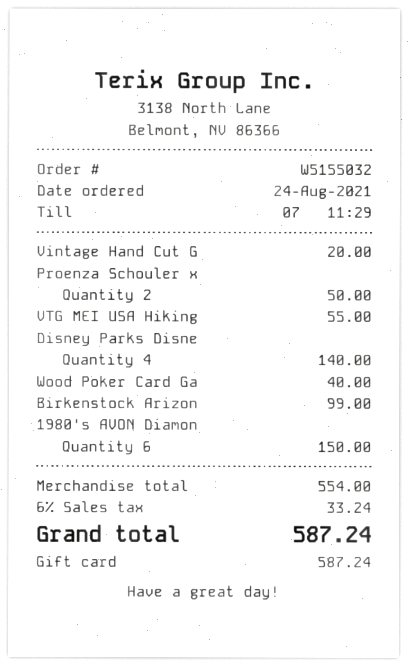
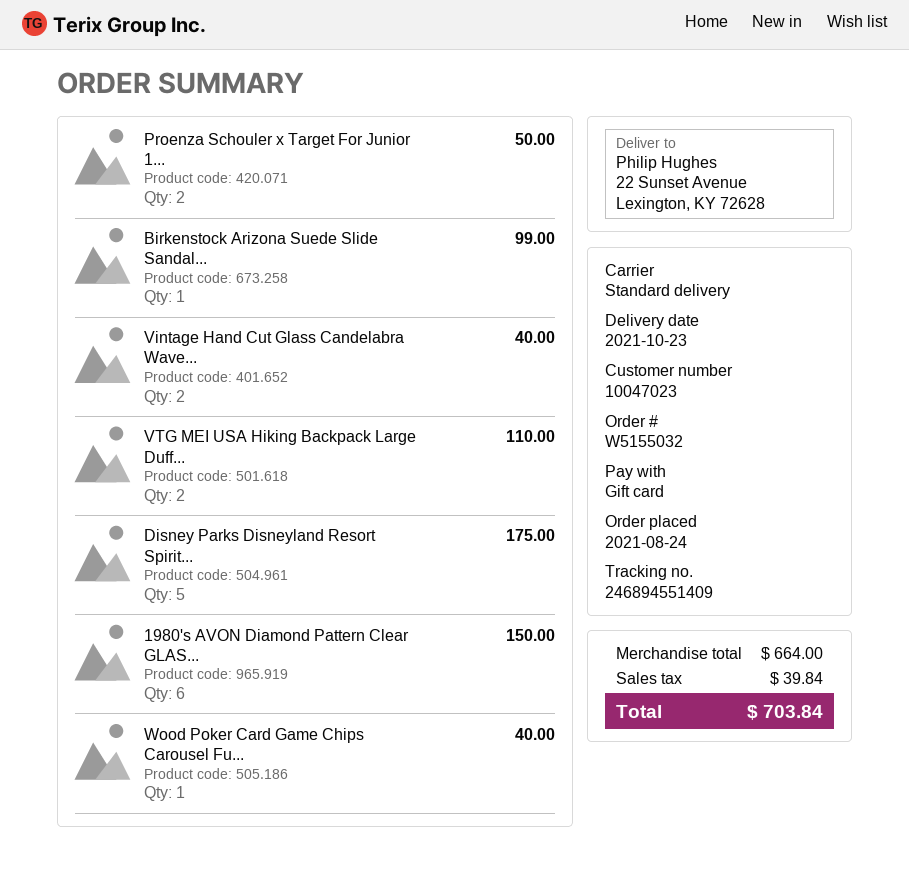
Vintage Hand Cut G: 1 for 20.00 -> 2 for 40.00
VTG MEI USA Hiking: 1 for 55.00 -> 2 for 110.00
Disney Parks Disne: 4 for 140.00 -> 5 for 175.00
subtotal: 554.00 -> 664.00
tax: 33.24 -> 39.84
total: 587.24 -> 703.84

